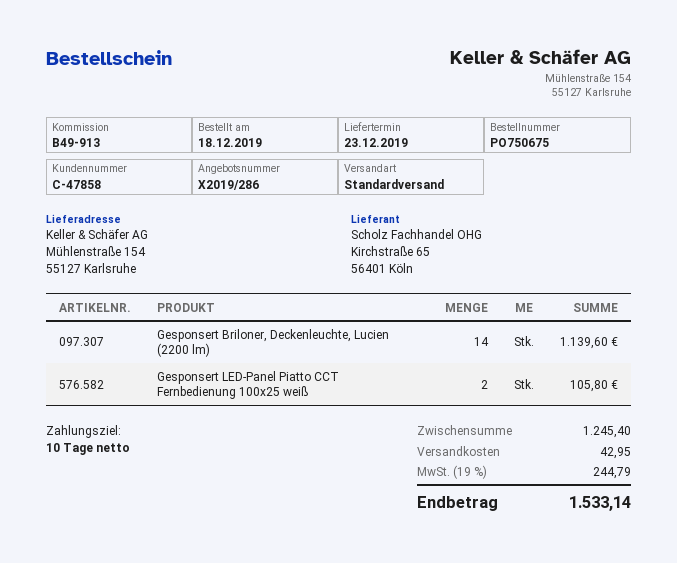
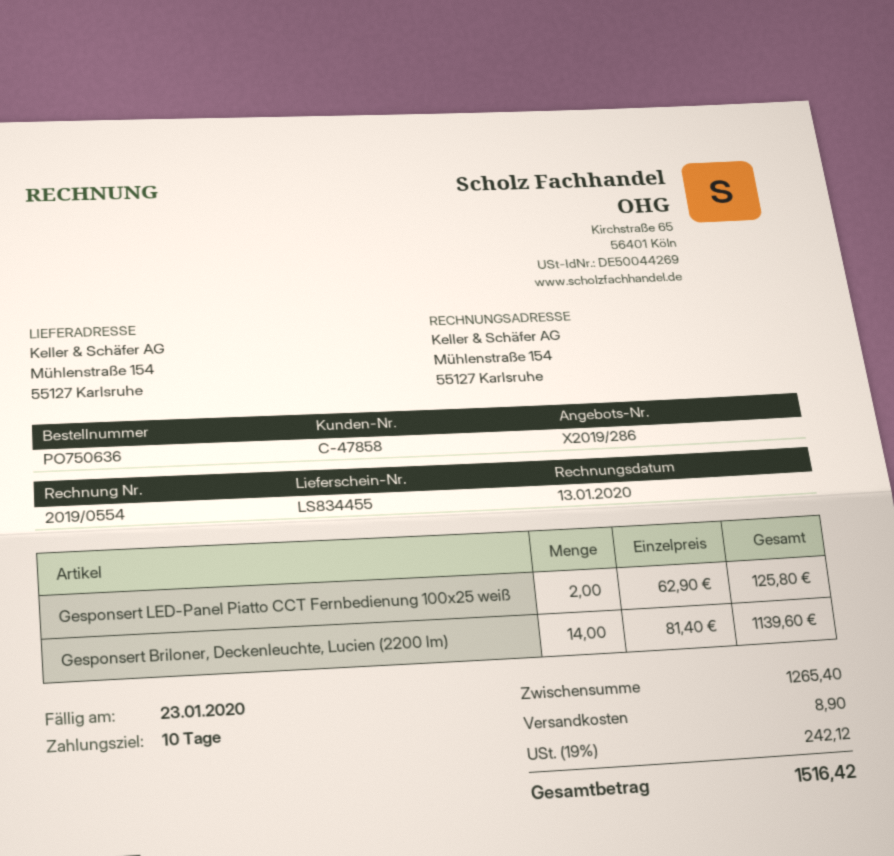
order number: PO750675 -> PO750636
Gesponsert LED-Panel Piatto CCT Fernbedienung 100x25 weiß: 2 for 105.80 -> 2 for 125.80
subtotal: 1245.40 -> 1265.40
shipping: 42.95 -> 8.90
tax: 19% = 244.79 -> 19% = 242.12
total: 1533.14 -> 1516.42

